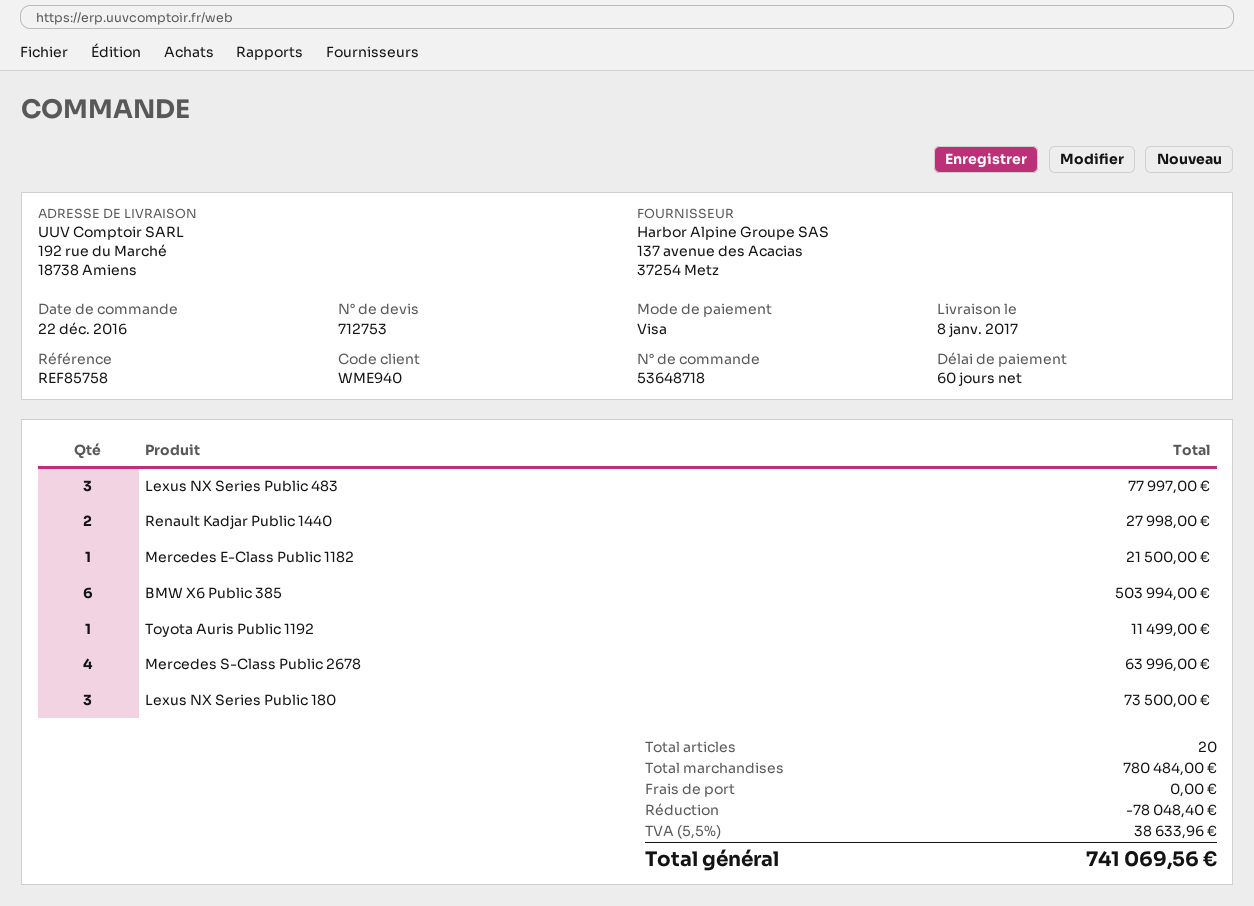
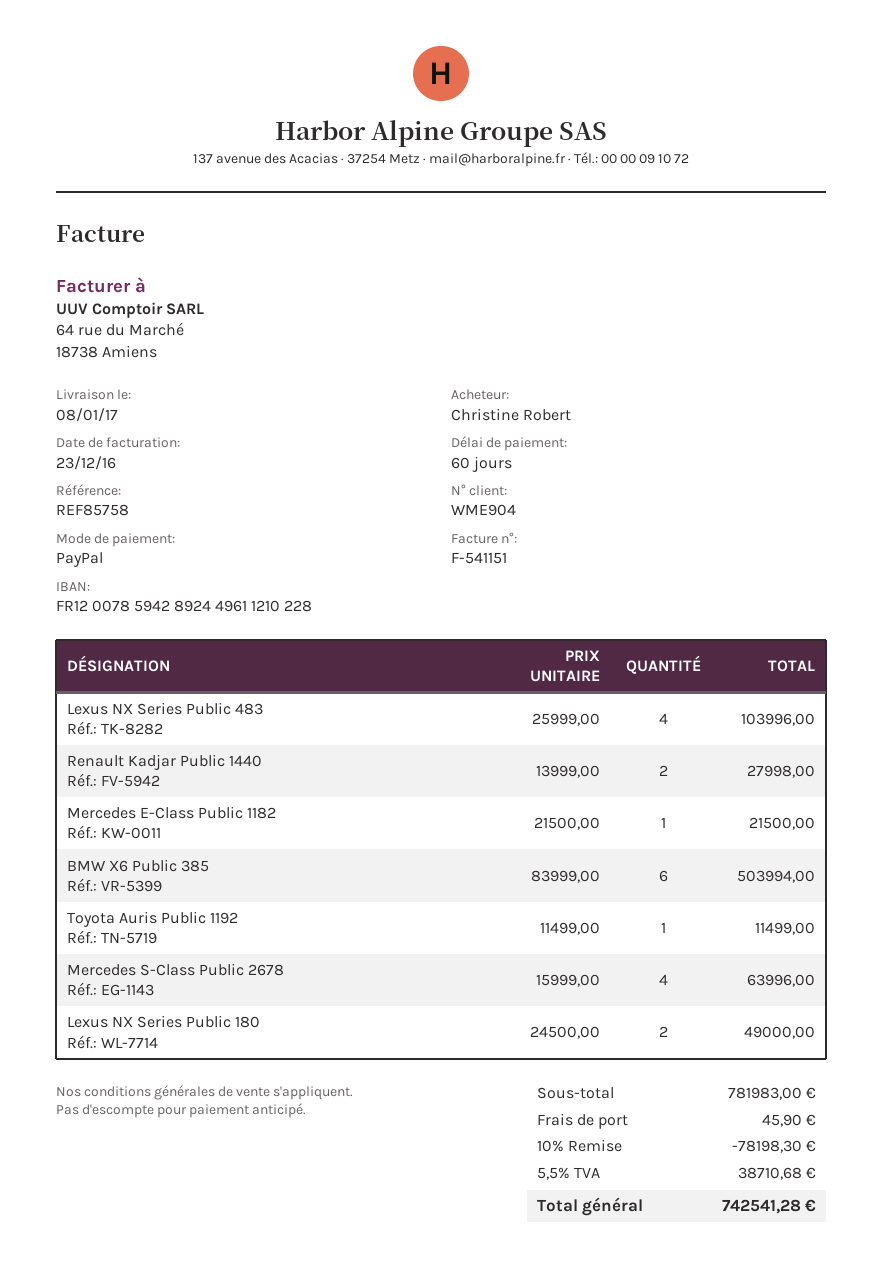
customer number: WME940 -> WME904
payment method: Visa -> PayPal
Lexus NX Series Public 483: 3 for 77997.00 -> 4 for 103996.00
Lexus NX Series Public 180: 3 for 73500.00 -> 2 for 49000.00
subtotal: 780484.00 -> 781983.00
discount: 78048.40 -> 78198.30
shipping: 0.00 -> 45.90
tax: 5.5% = 38633.96 -> 5.5% = 38710.68
total: 741069.56 -> 742541.28

